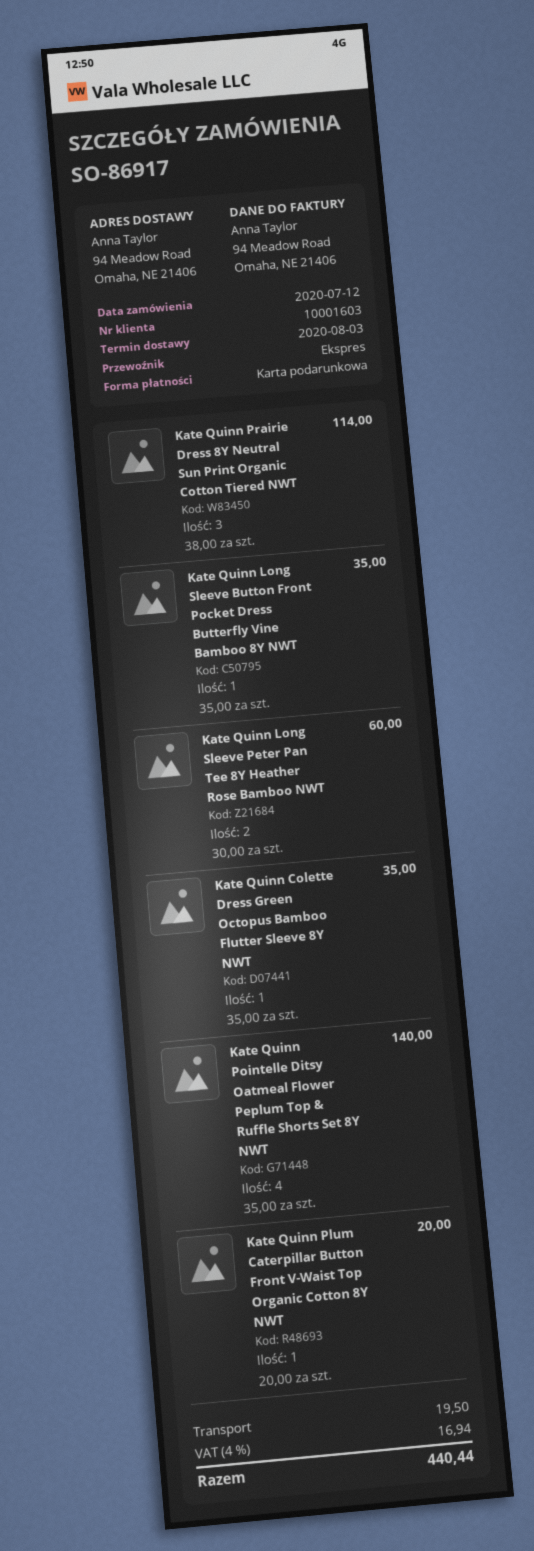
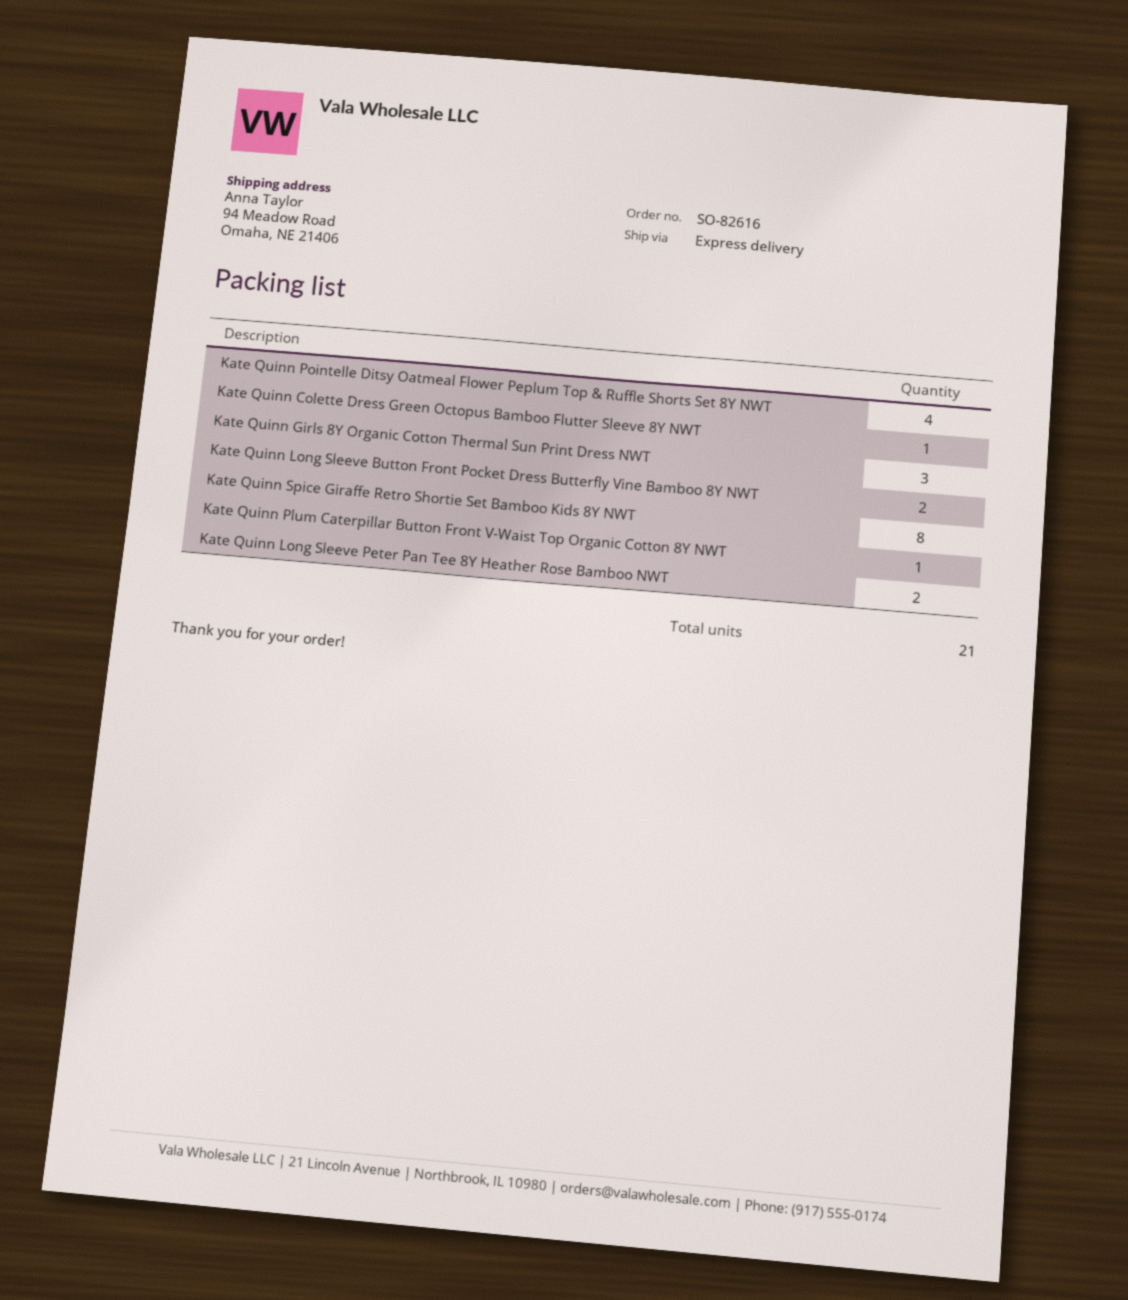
order number: SO-86917 -> SO-82616
Kate Quinn Prairie Dress 8Y Neutral Sun Print Organic Cotton Tiered NWT: 3 -> none
Kate Quinn Long Sleeve Button Front Pocket Dress Butterfly Vine Bamboo 8Y NWT: 1 -> 2
Kate Quinn Girls 8Y Organic Cotton Thermal Sun Print Dress NWT: none -> 3
Kate Quinn Spice Giraffe Retro Shortie Set Bamboo Kids 8Y NWT: none -> 8

